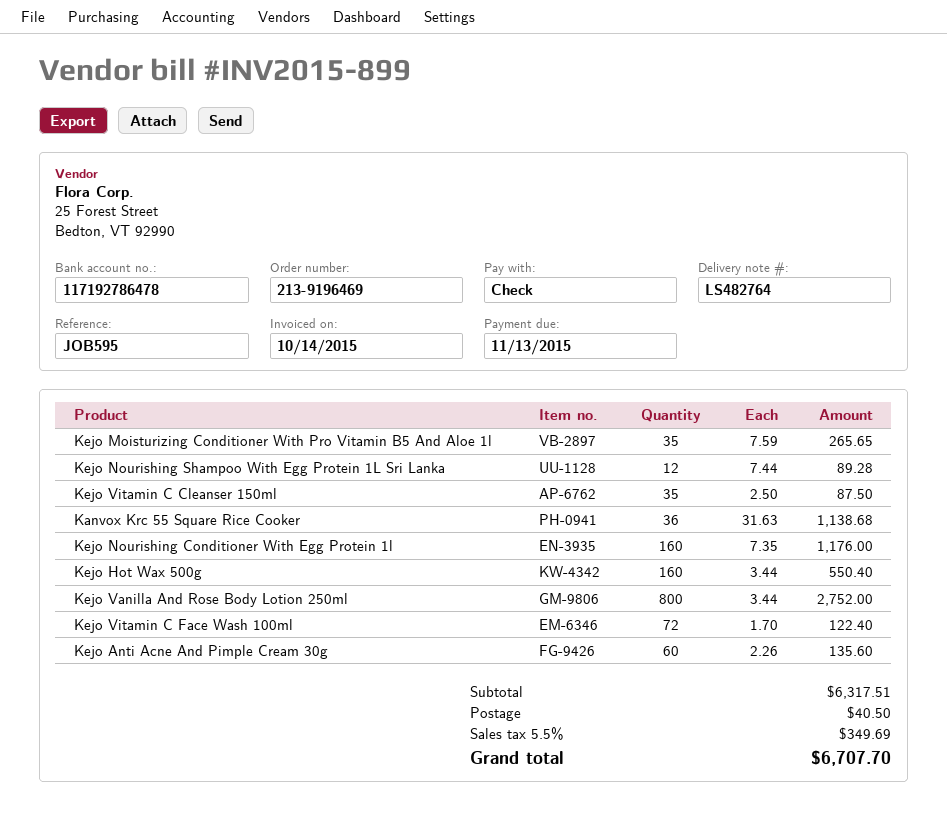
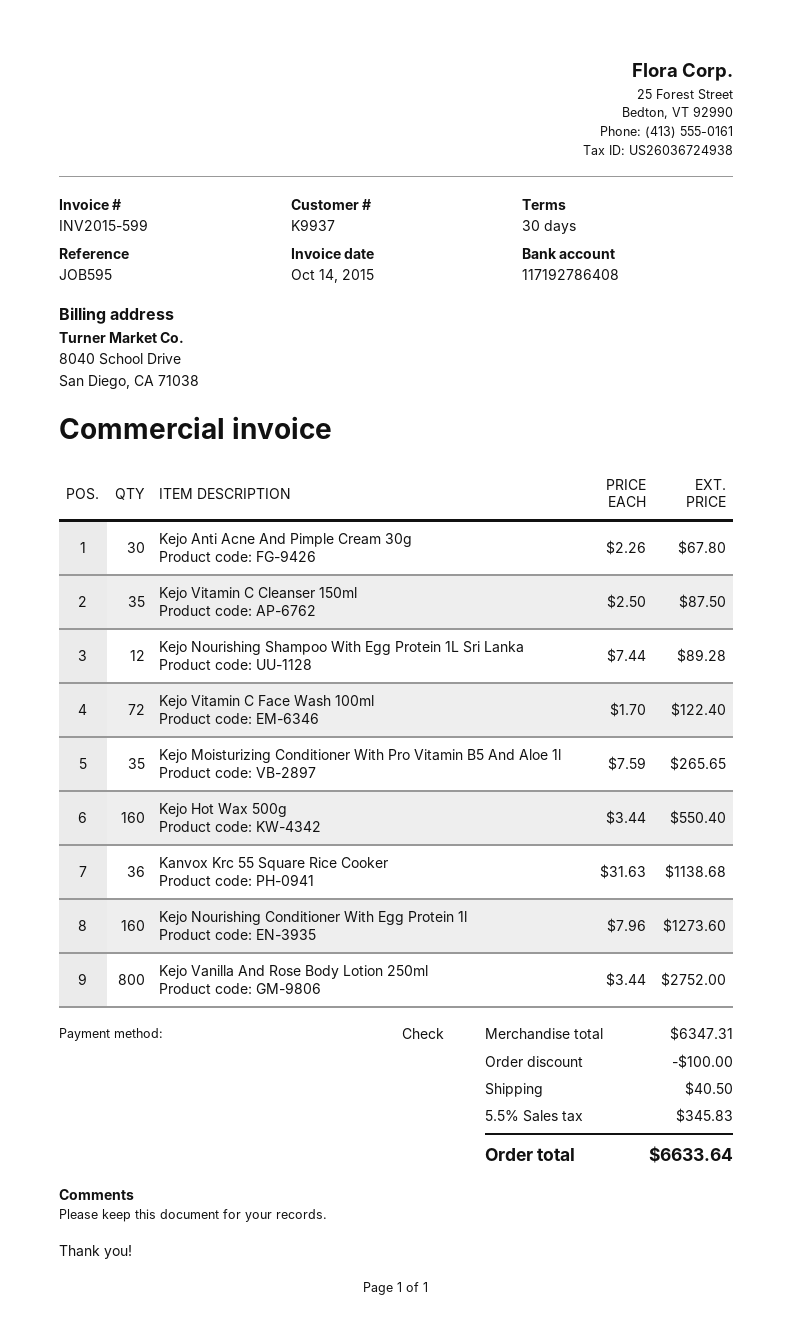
invoice number: INV2015-899 -> INV2015-599
bank account: 117192786478 -> 117192786408
Kejo Nourishing Conditioner With Egg Protein 1l: 160 x 7.35 = 1176.00 -> 160 x 7.96 = 1273.60
Kejo Anti Acne And Pimple Cream 30g: 60 x 2.26 = 135.60 -> 30 x 2.26 = 67.80
subtotal: 6317.51 -> 6347.31
discount: none -> 100.00
tax: 5.5% = 349.69 -> 5.5% = 345.83
total: 6707.70 -> 6633.64

